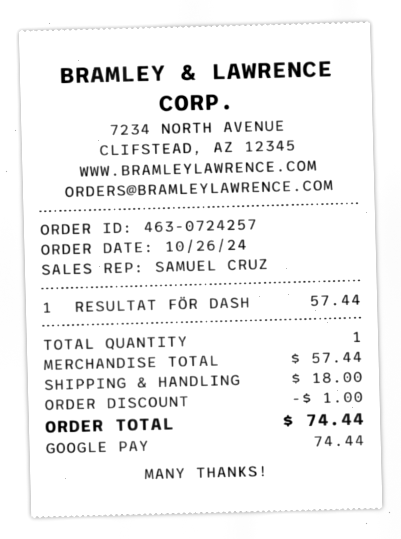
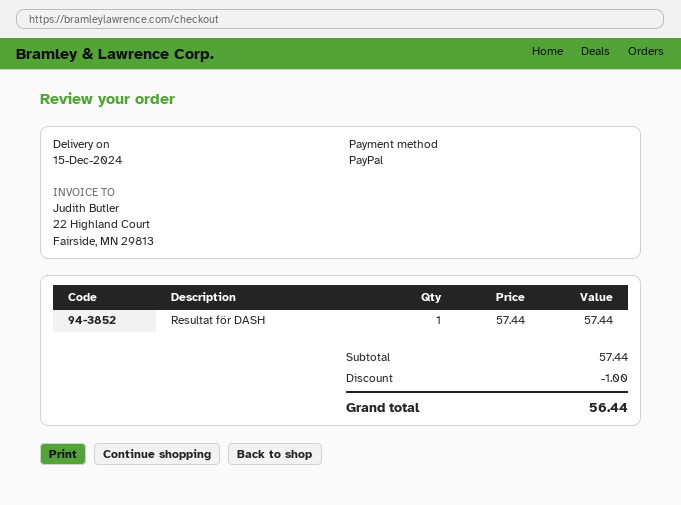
payment method: Google Pay -> PayPal
shipping: 18.00 -> none
total: 74.44 -> 56.44

